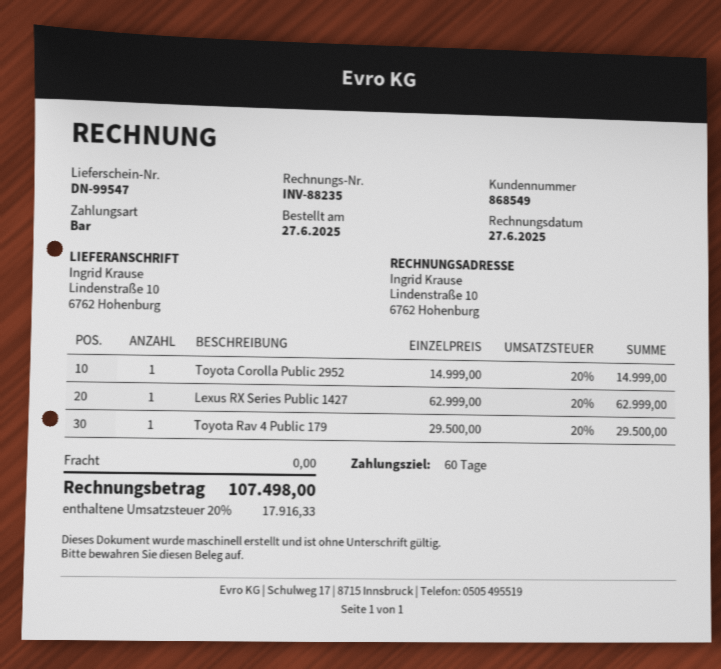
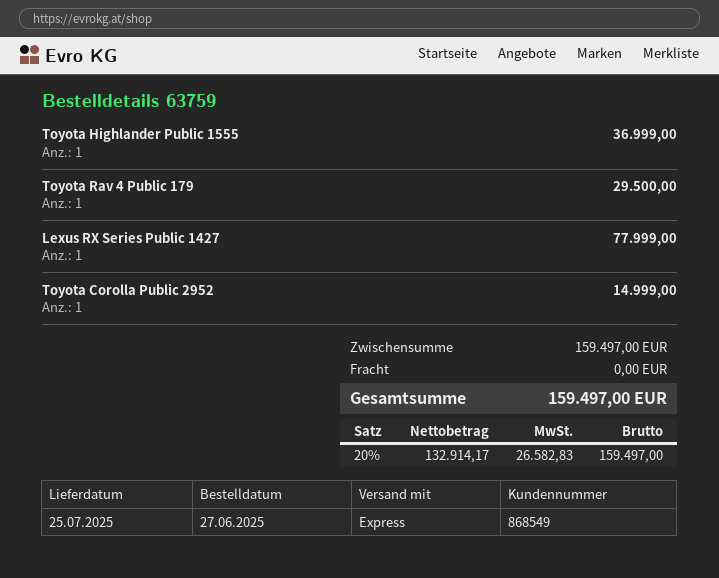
Lexus RX Series Public 1427: 1 for 62999.00 -> 1 for 77999.00
Toyota Highlander Public 1555: none -> 1 for 36999.00
tax: 20% = 17916.33 -> 20% = 26582.83
total: 107498.00 -> 159497.00

